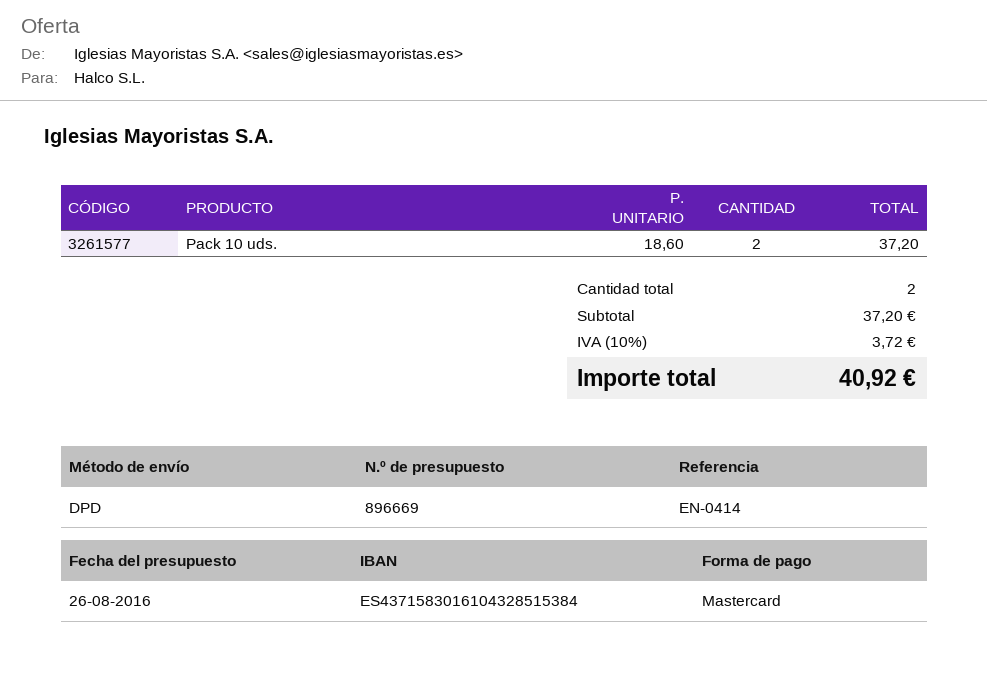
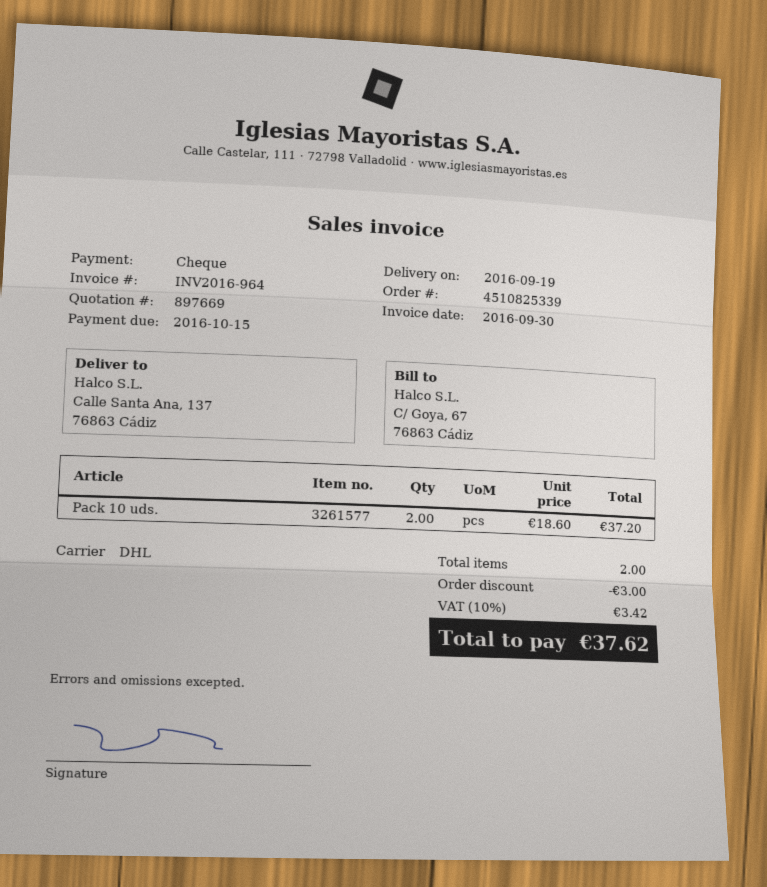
quote number: 896669 -> 897669
payment method: Mastercard -> cheque
shipping method: DPD -> DHL
discount: none -> 3.00
tax: 10% = 3.72 -> 10% = 3.42
total: 40.92 -> 37.62

